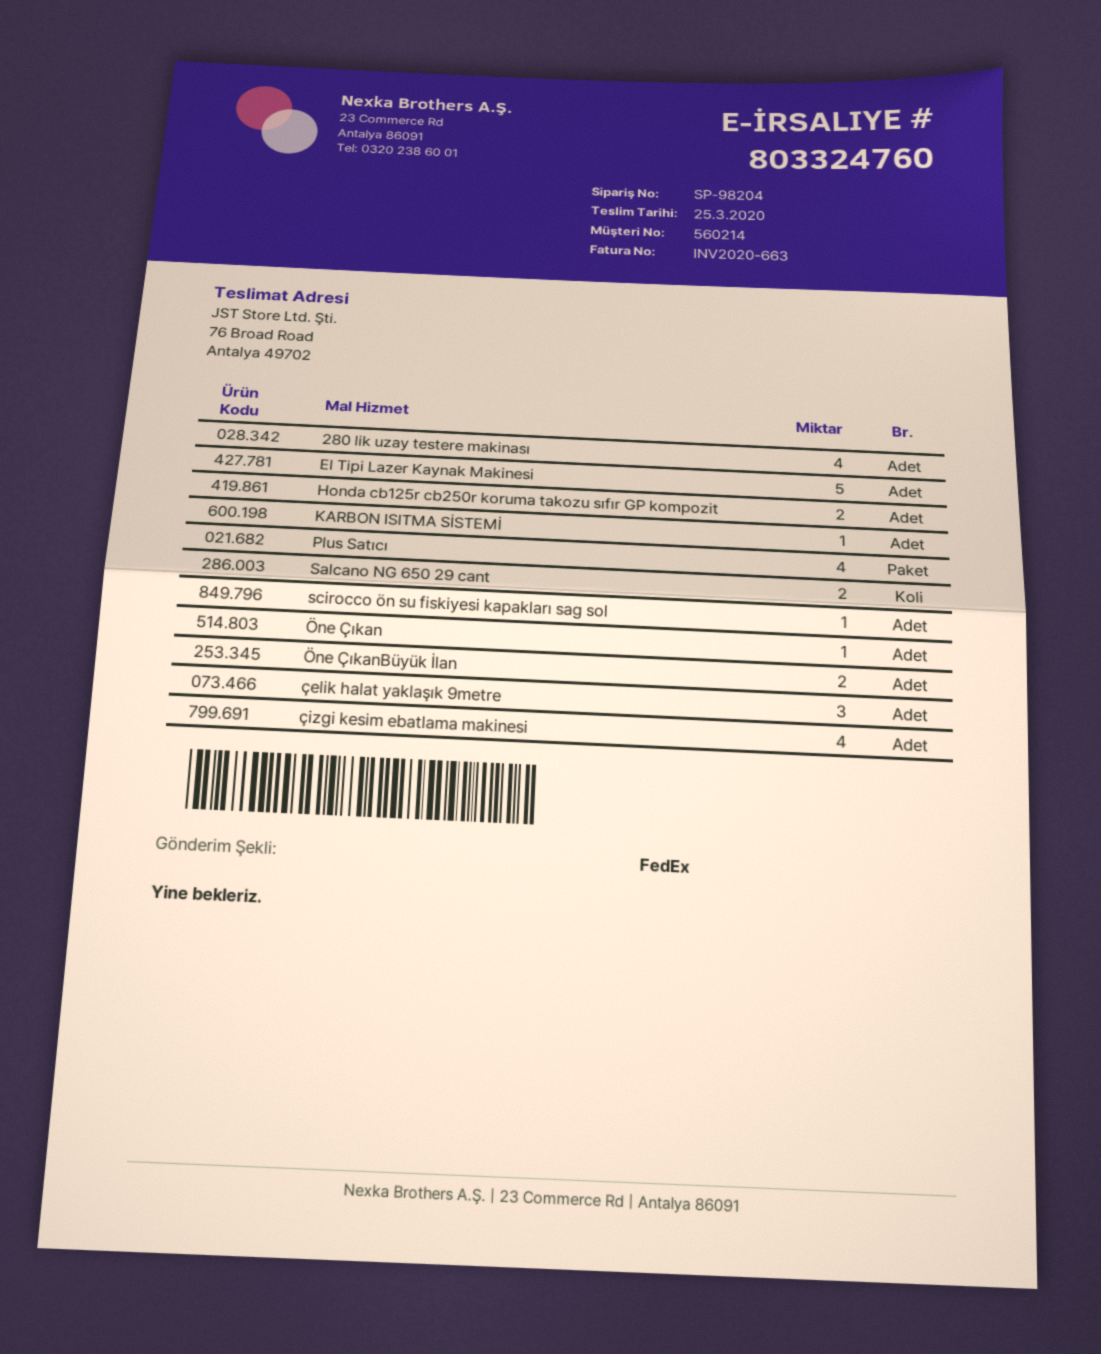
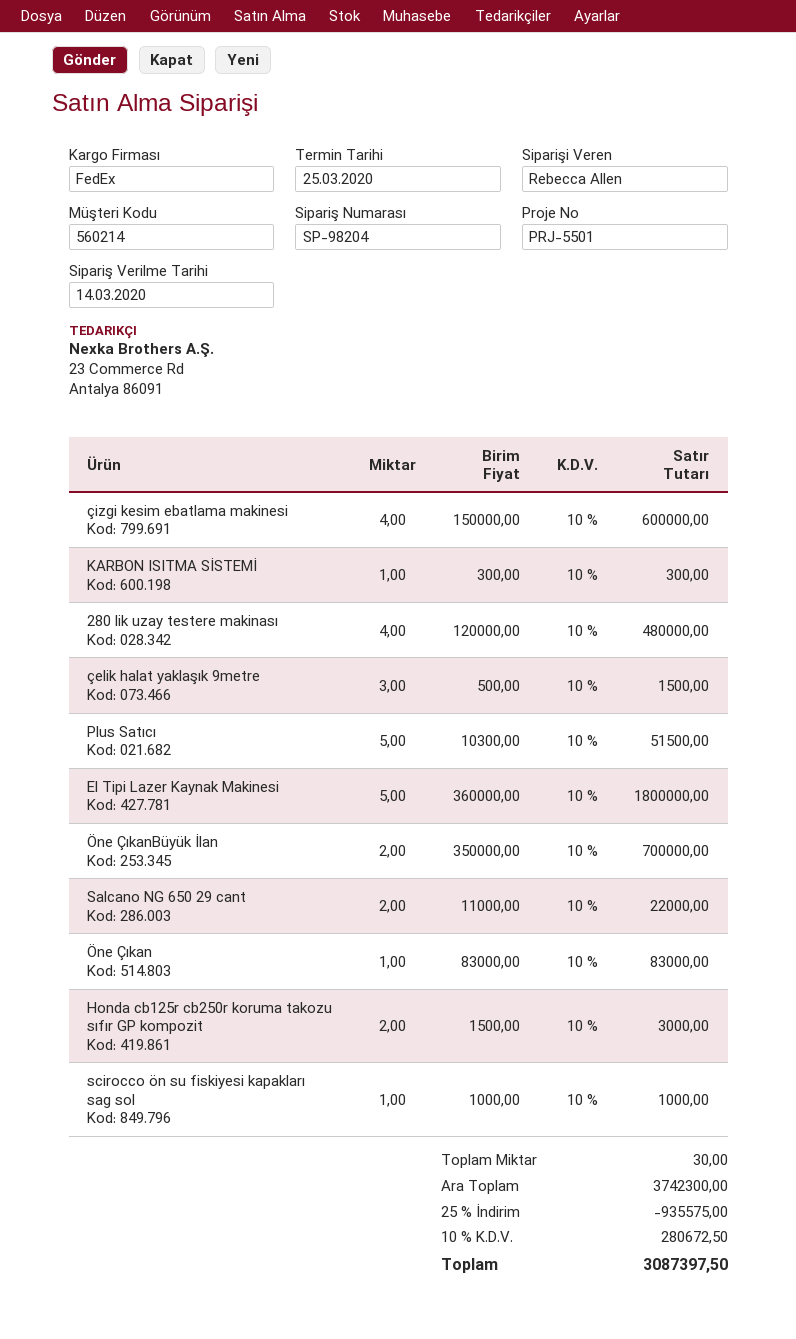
Plus Satıcı: 4 -> 5

